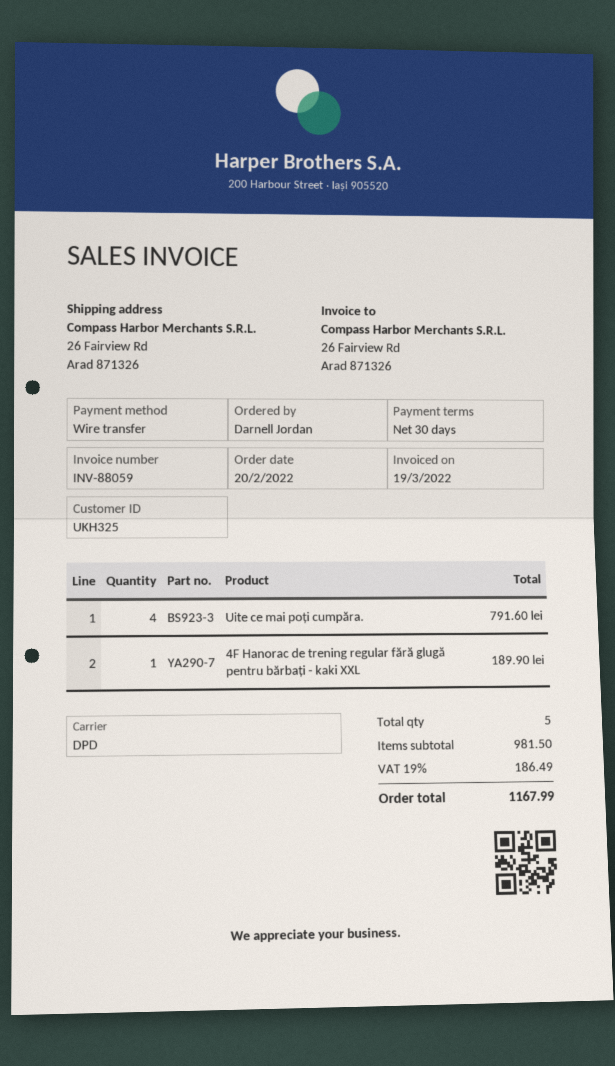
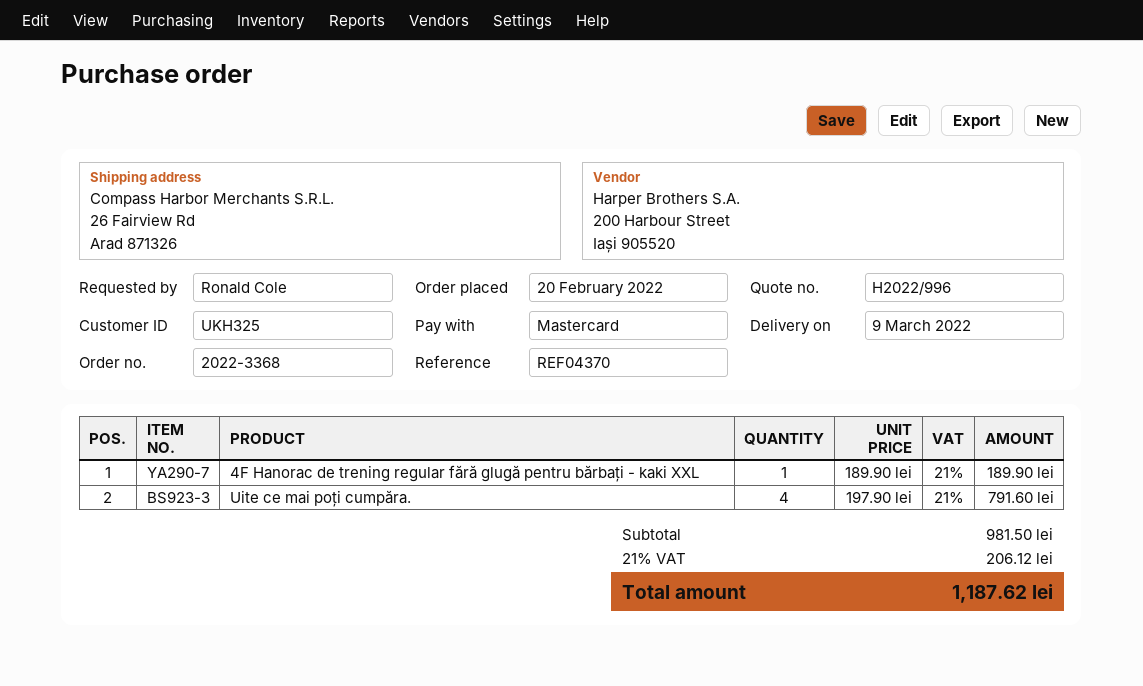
ordered by: Darnell Jordan -> Ronald Cole
payment method: bank transfer -> Mastercard
tax: 19% = 186.49 -> 21% = 206.12
total: 1167.99 -> 1187.62

